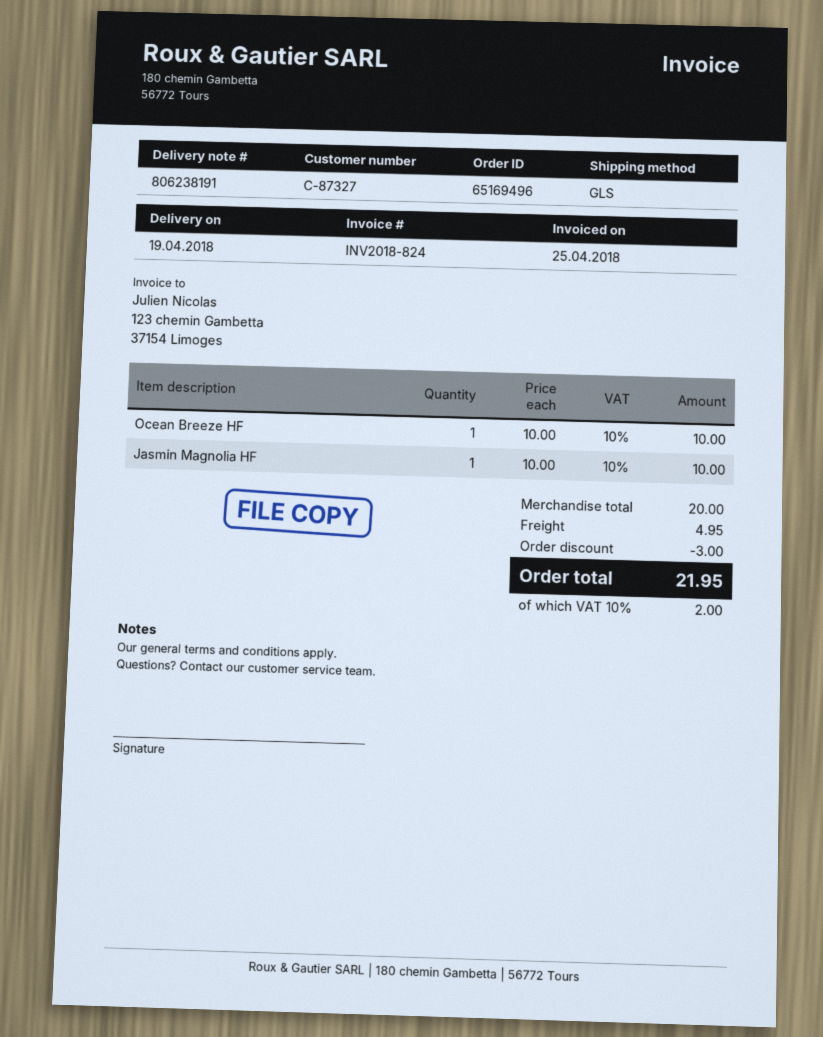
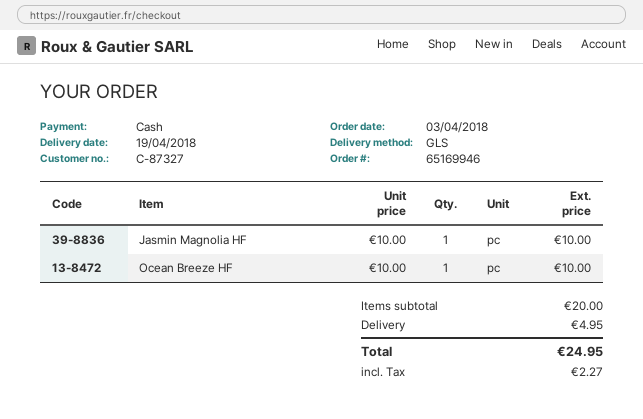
order number: 65169496 -> 65169946
discount: 3.00 -> none
tax: 2.00 -> 2.27
total: 21.95 -> 24.95

